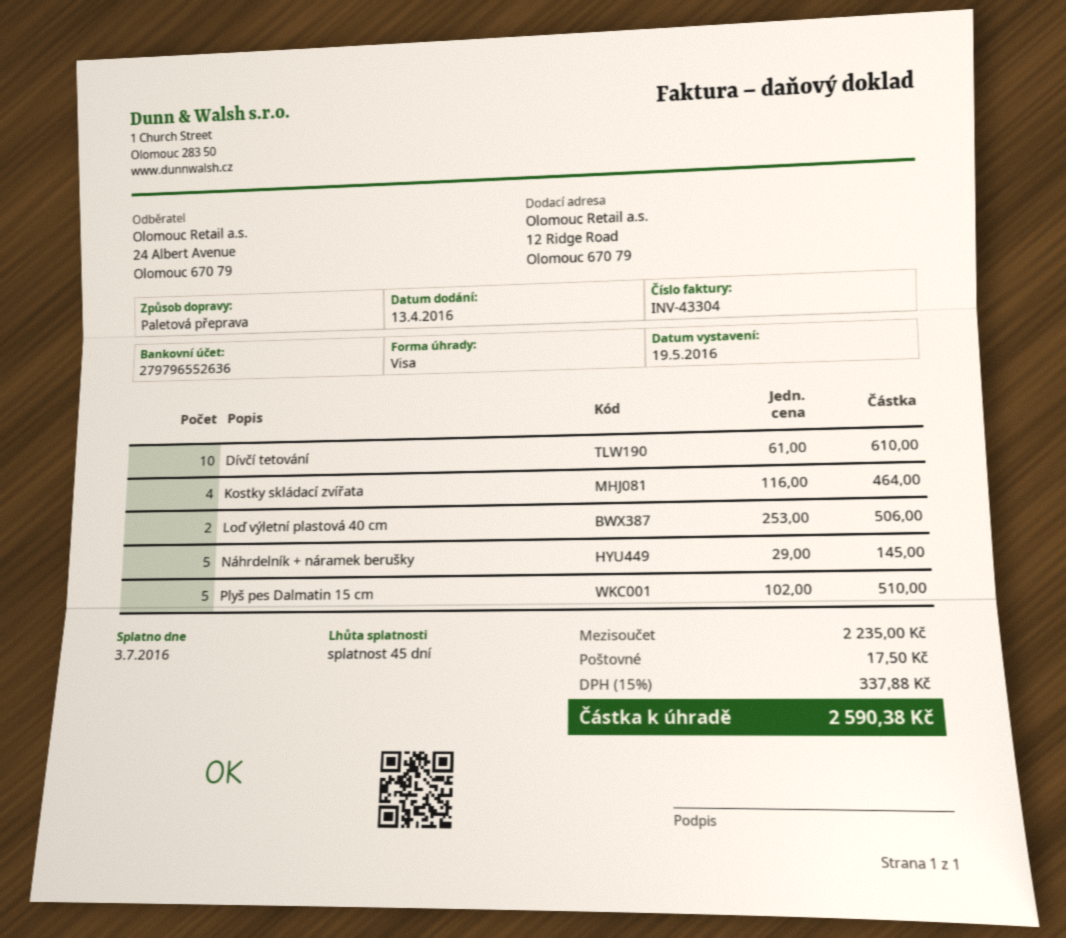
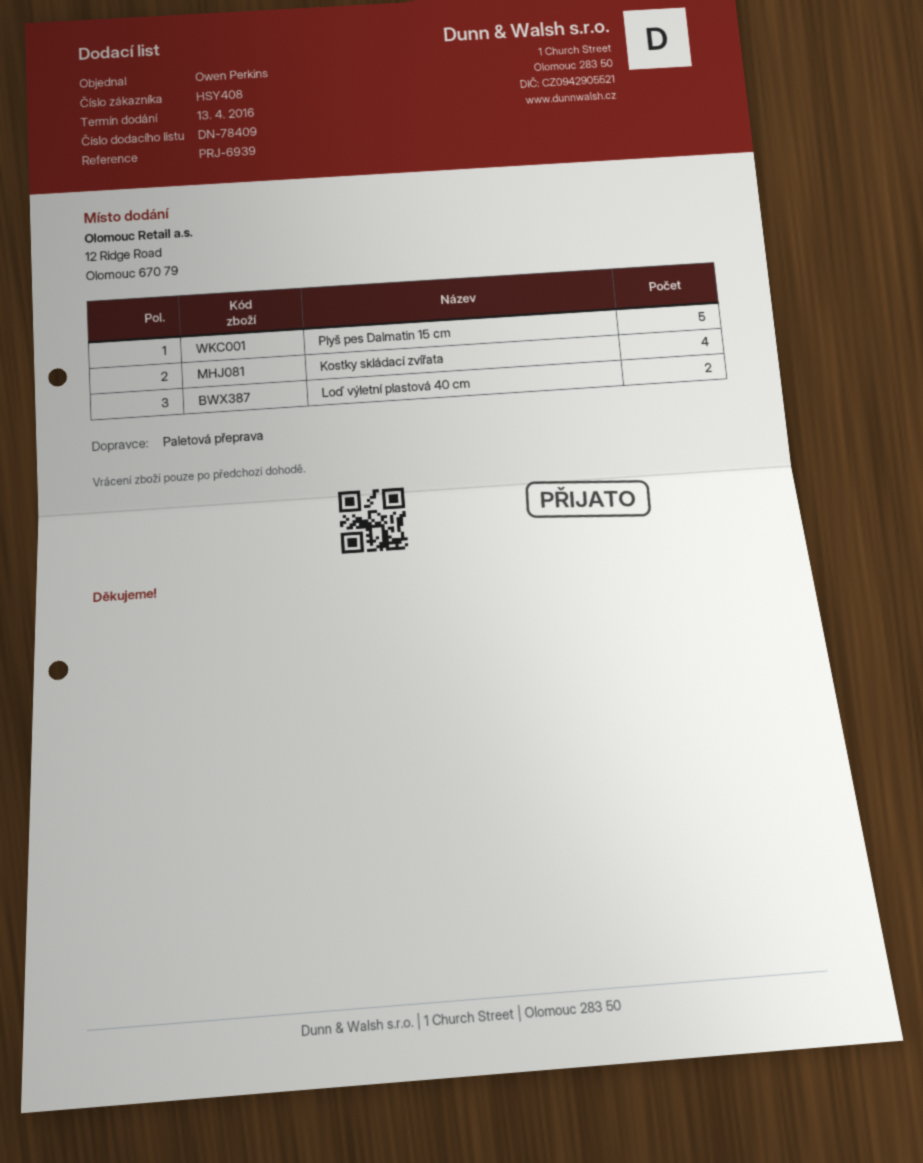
Dívčí tetování: 10 -> none
Náhrdelník + náramek berušky: 5 -> none

